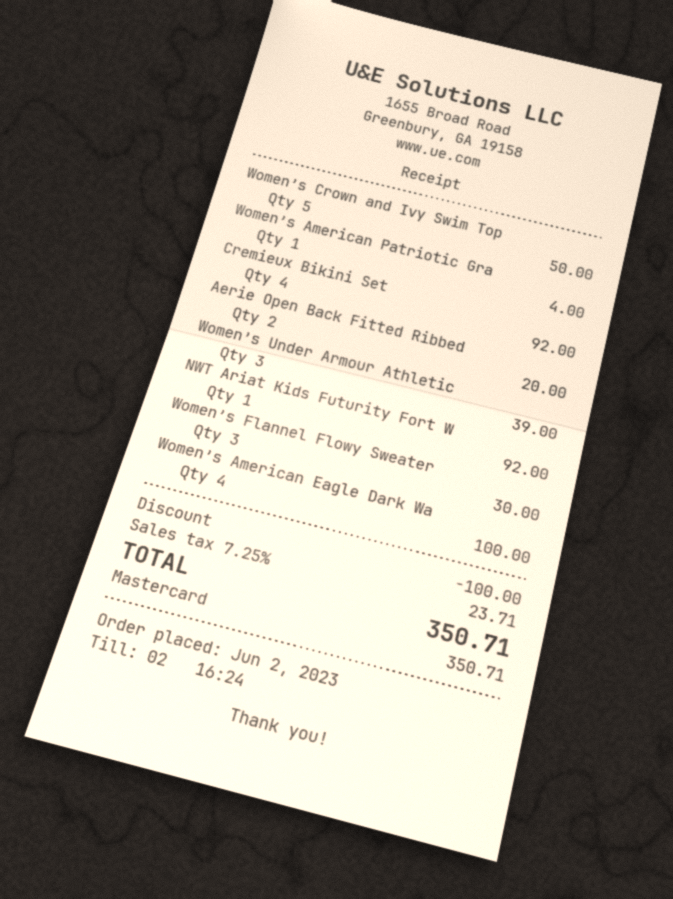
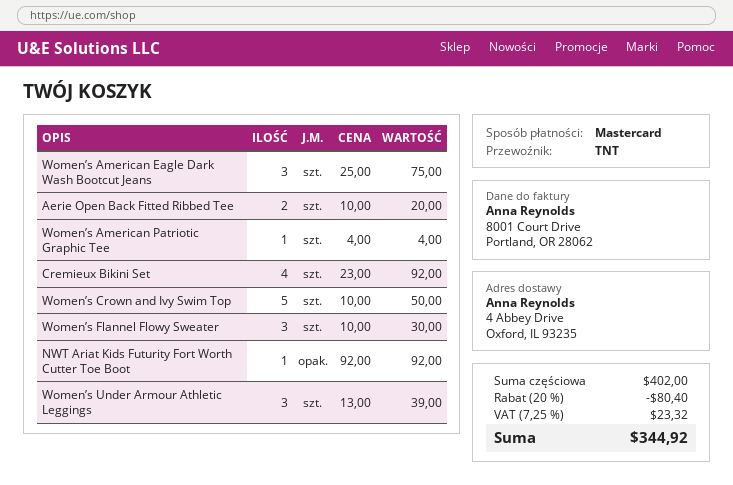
Women’s American Eagle Dark Wa: 4 for 100.00 -> 3 for 75.00
discount: 100.00 -> 80.40
tax: 7.25% = 23.71 -> 7.25% = 23.32
total: 350.71 -> 344.92

